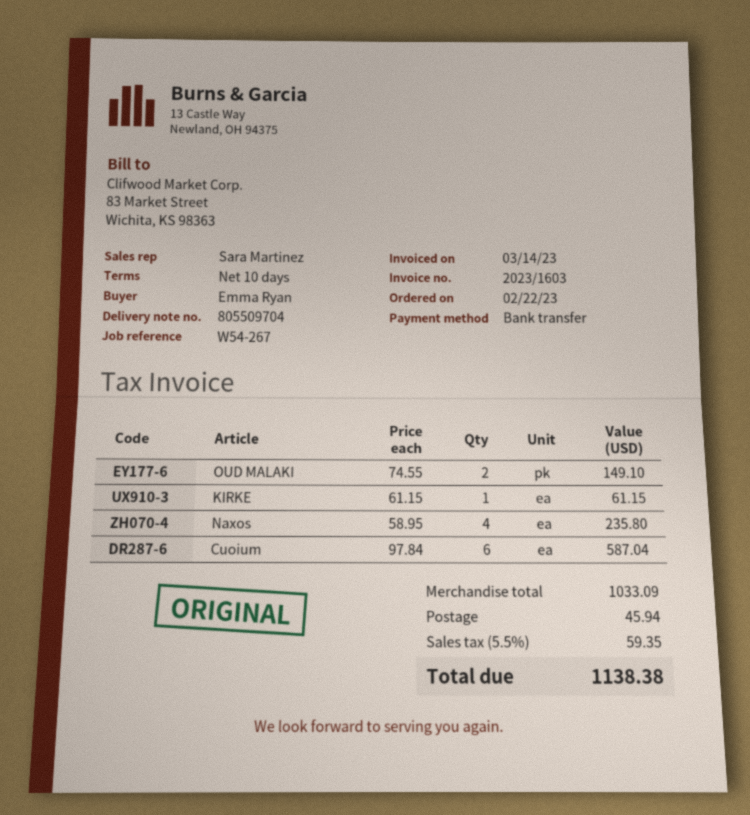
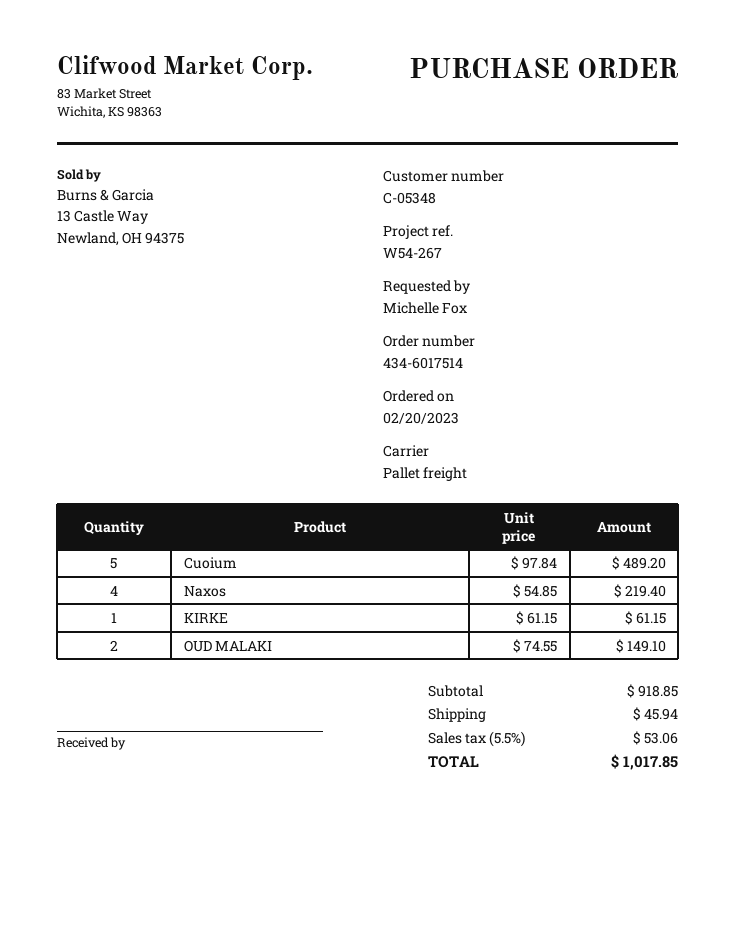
order date: 2023-02-22 -> 2023-02-20
ordered by: Emma Ryan -> Michelle Fox
Naxos: 4 x 58.95 = 235.80 -> 4 x 54.85 = 219.40
Cuoium: 6 x 97.84 = 587.04 -> 5 x 97.84 = 489.20
subtotal: 1033.09 -> 918.85
tax: 5.5% = 59.35 -> 5.5% = 53.06
total: 1138.38 -> 1017.85

